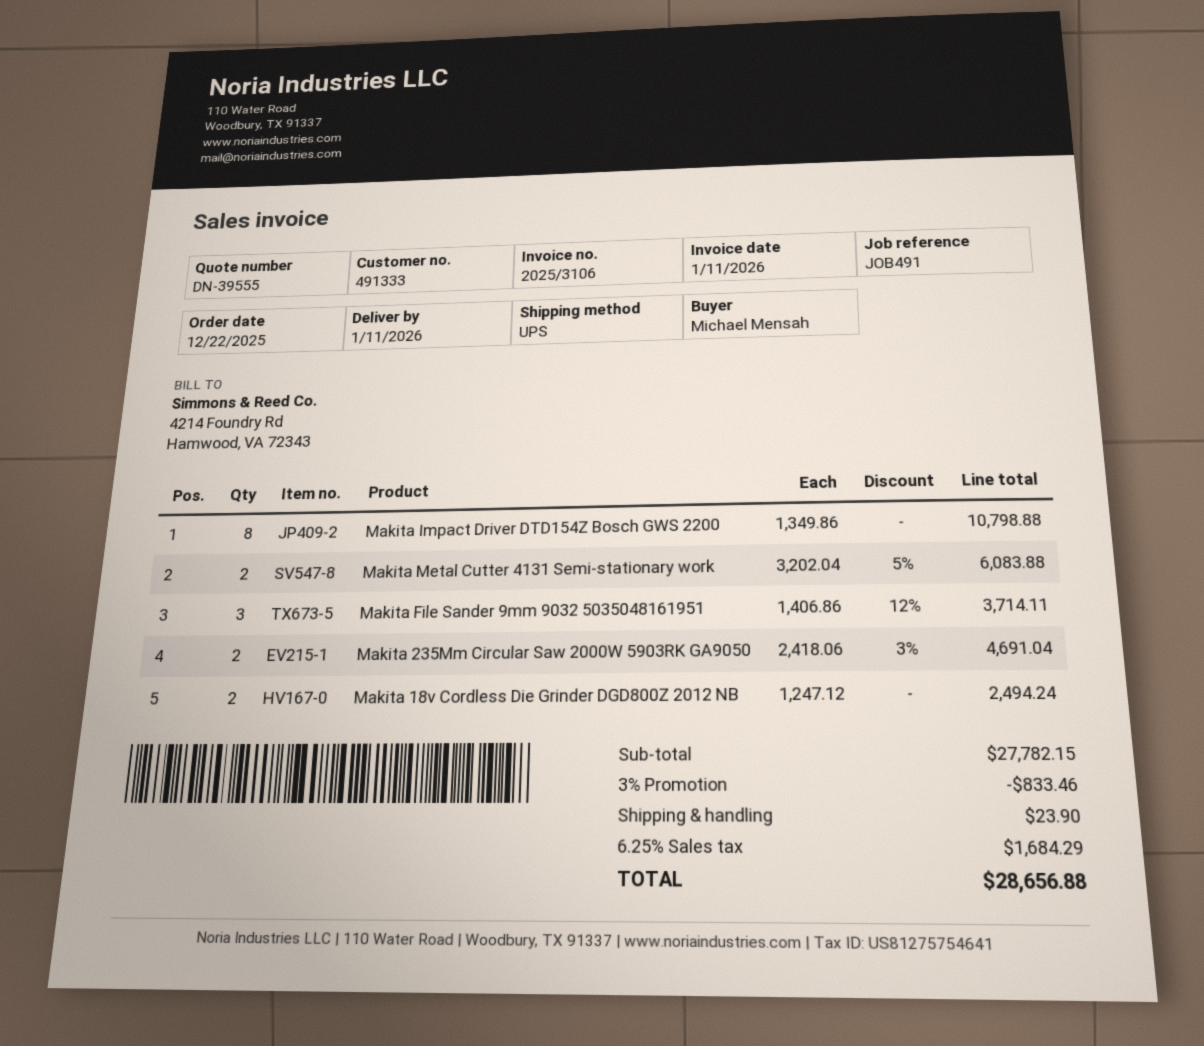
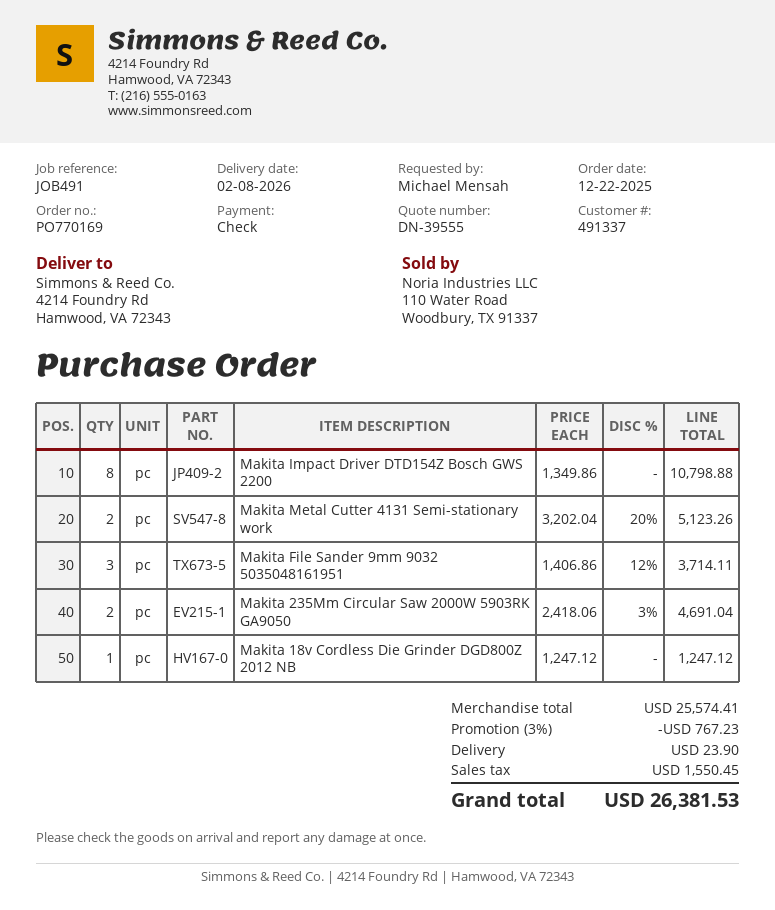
delivery date: 2026-01-11 -> 2026-02-08
customer number: 491333 -> 491337
Makita Metal Cutter 4131 Semi-stationary work: 2 x 3202.04 - 5% = 6083.88 -> 2 x 3202.04 - 20% = 5123.26
Makita 18v Cordless Die Grinder DGD800Z 2012 NB: 2 x 1247.12 = 2494.24 -> 1 x 1247.12 = 1247.12
subtotal: 27782.15 -> 25574.41
discount: 3% = 833.46 -> 3% = 767.23
tax: 1684.29 -> 1550.45
total: 28656.88 -> 26381.53

